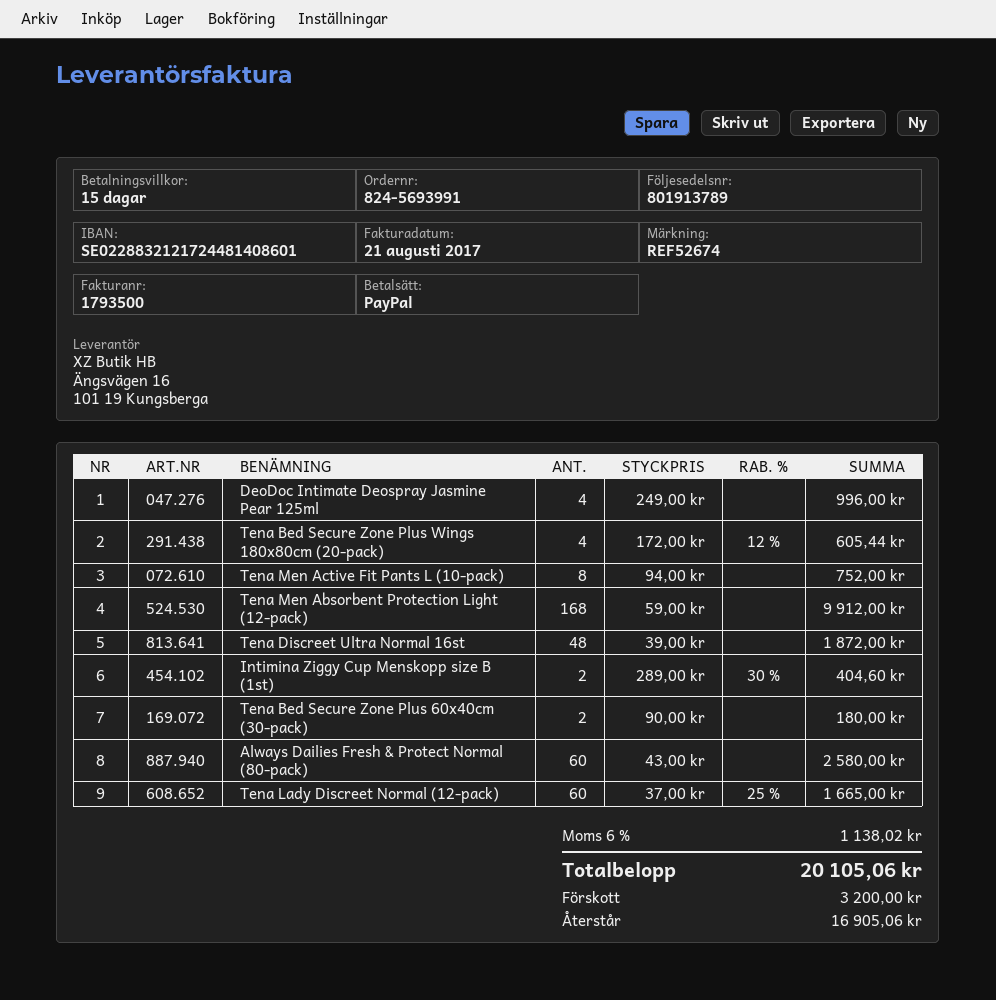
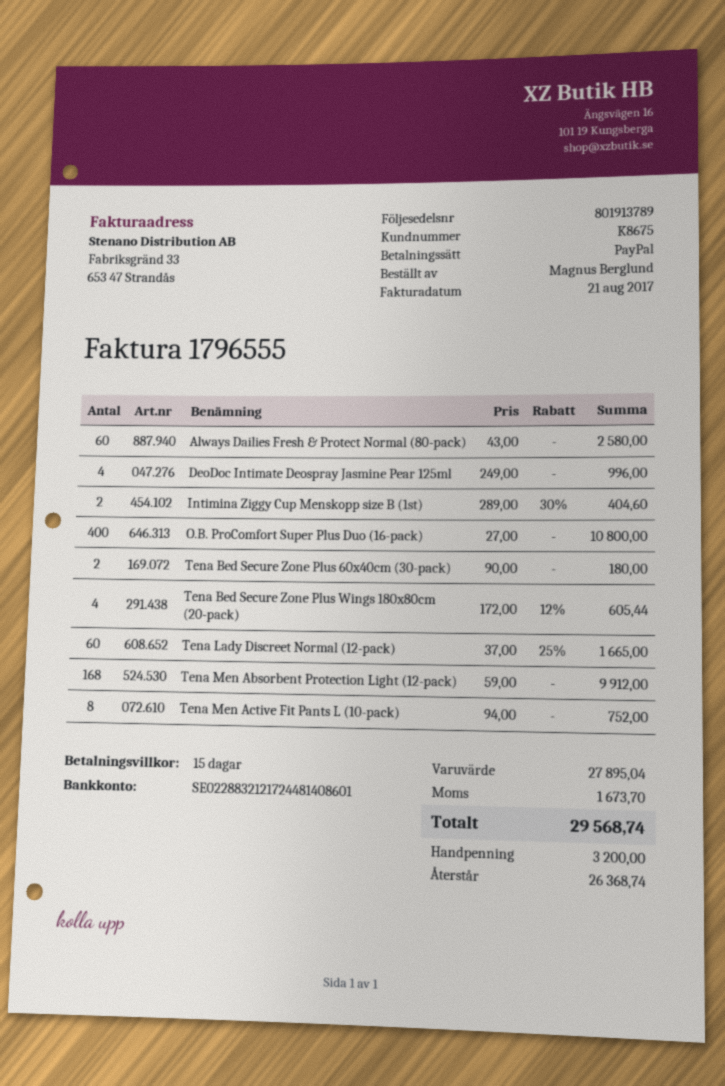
invoice number: 1793500 -> 1796555
Tena Discreet Ultra Normal 16st: 48 x 39.00 = 1872.00 -> none
O.B. ProComfort Super Plus Duo (16-pack): none -> 400 x 27.00 = 10800.00
tax: 1138.02 -> 1673.70
total: 20105.06 -> 29568.74
balance: 16905.06 -> 26368.74

